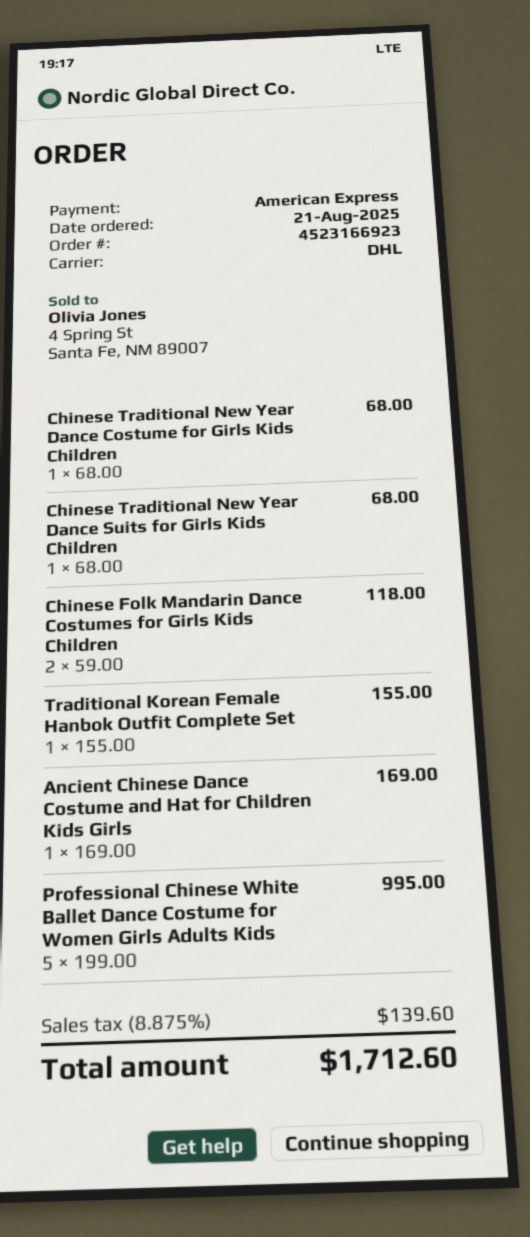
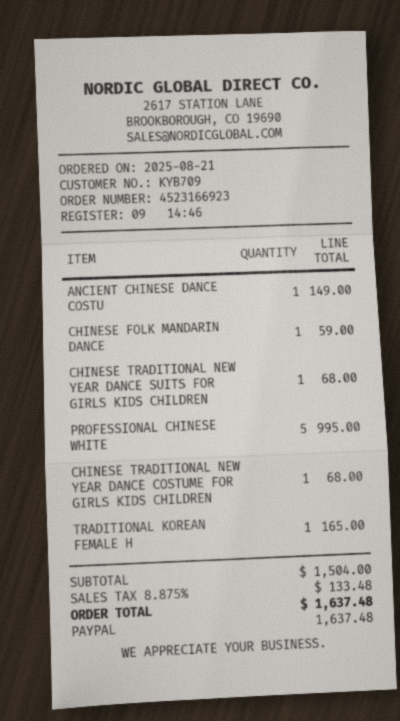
payment method: American Express -> PayPal
Chinese Folk Mandarin Dance Costumes for Girls Kids Children: 2 for 118.00 -> 1 for 59.00
Traditional Korean Female Hanbok Outfit Complete Set: 1 for 155.00 -> 1 for 165.00
Ancient Chinese Dance Costume and Hat for Children Kids Girls: 1 for 169.00 -> 1 for 149.00
tax: 8.875% = 139.60 -> 8.875% = 133.48
total: 1712.60 -> 1637.48

